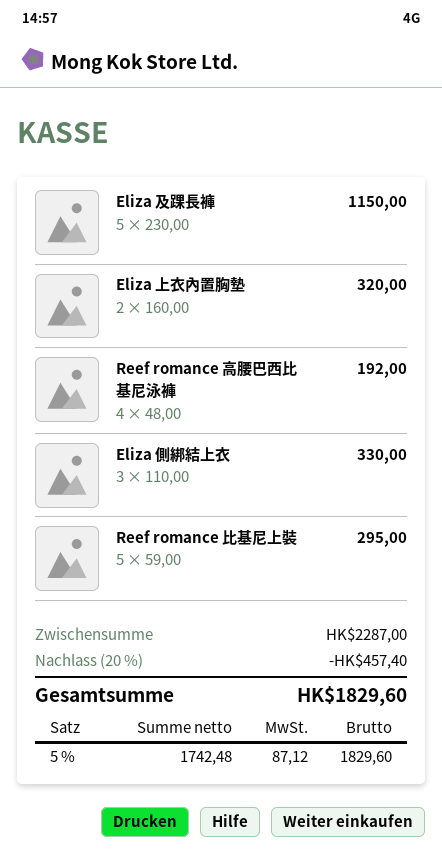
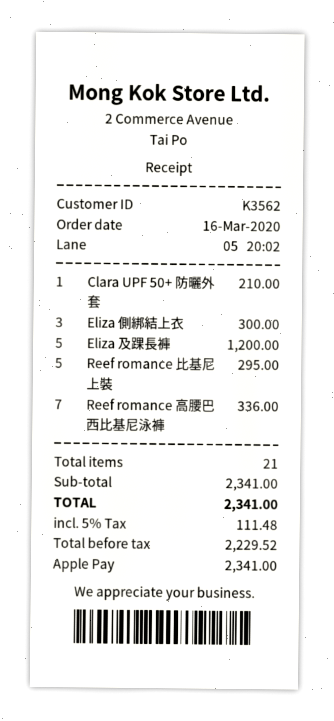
Eliza 及踝長褲: 5 for 1150.00 -> 5 for 1200.00
Eliza 上衣內置胸墊: 2 for 320.00 -> none
Reef romance 高腰巴西比基尼泳褲: 4 for 192.00 -> 7 for 336.00
Eliza 側綁結上衣: 3 for 330.00 -> 3 for 300.00
Clara UPF 50+ 防曬外套: none -> 1 for 210.00
subtotal: 2287.00 -> 2341.00
discount: 20% = 457.40 -> none
net: 1742.48 -> 2229.52
tax: 5% = 87.12 -> 5% = 111.48
total: 1829.60 -> 2341.00

